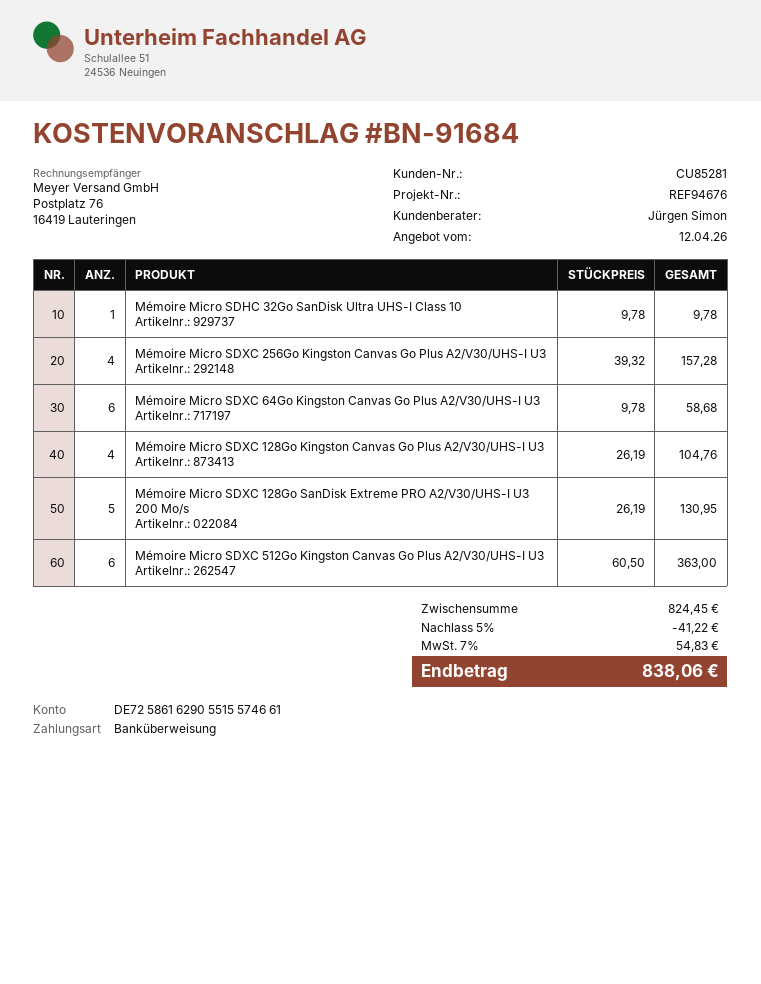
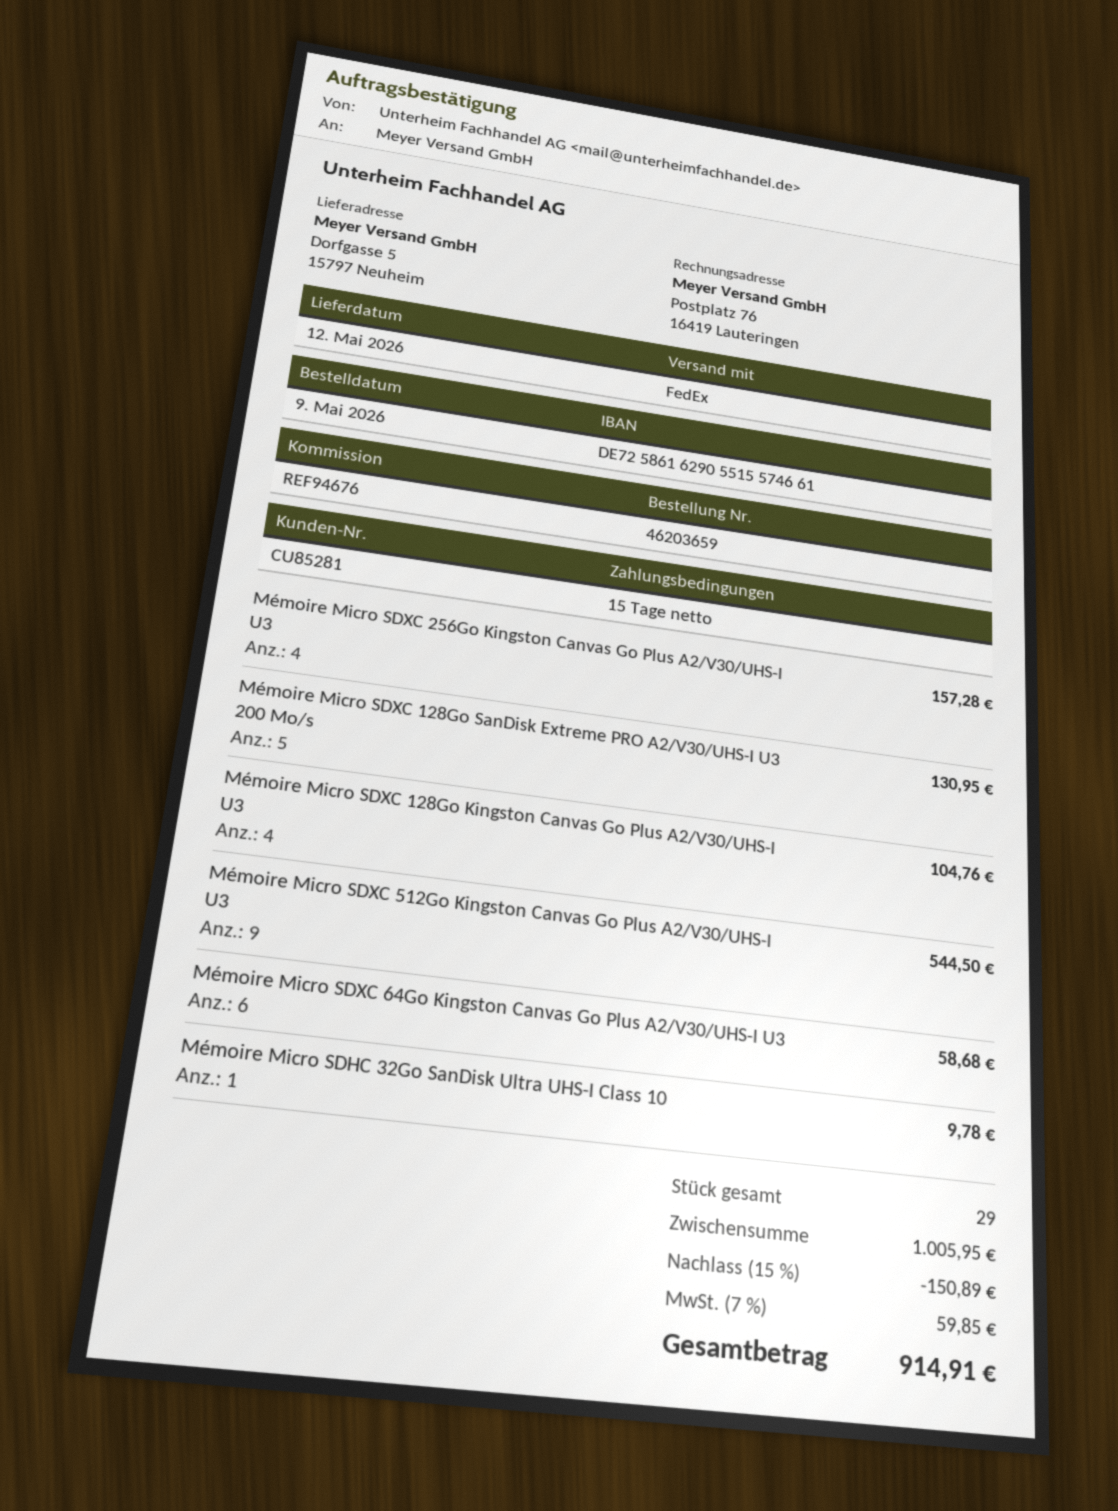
Mémoire Micro SDXC 512Go Kingston Canvas Go Plus A2/V30/UHS-I U3: 6 for 363.00 -> 9 for 544.50
subtotal: 824.45 -> 1005.95
discount: 5% = 41.22 -> 15% = 150.89
tax: 7% = 54.83 -> 7% = 59.85
total: 838.06 -> 914.91

